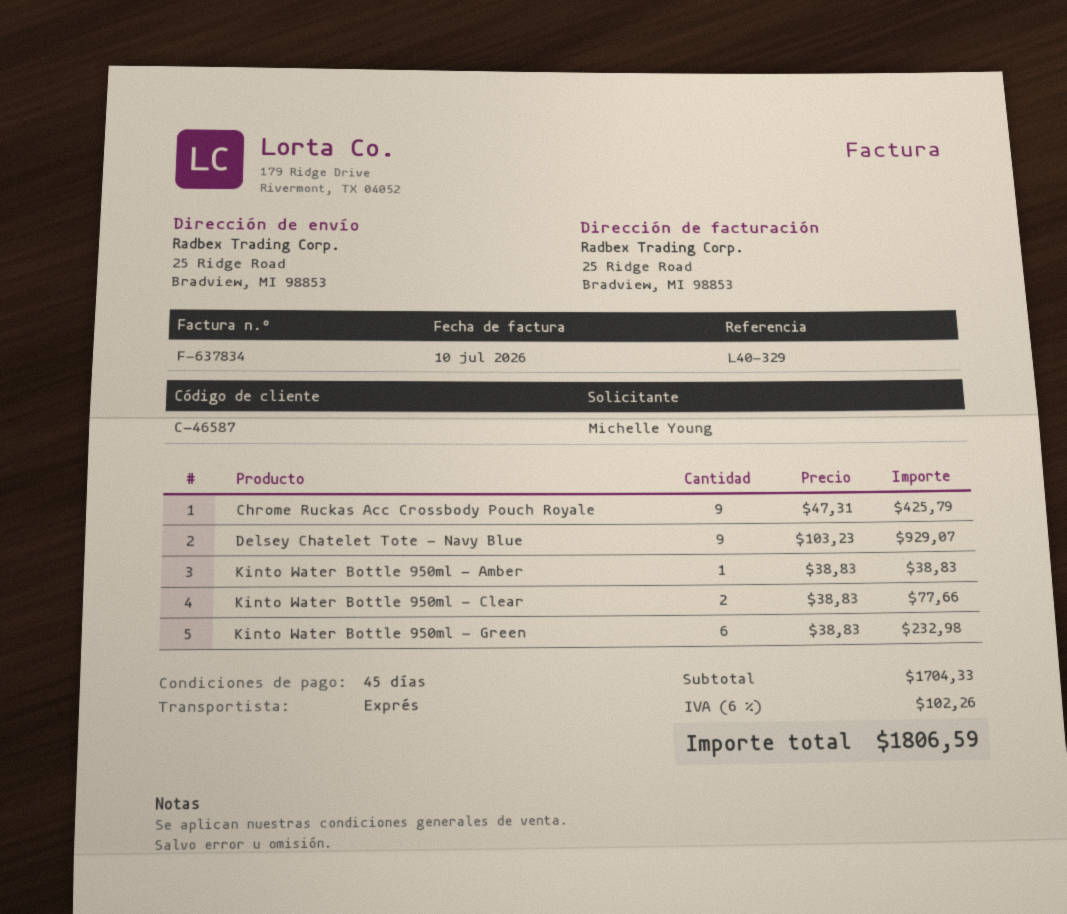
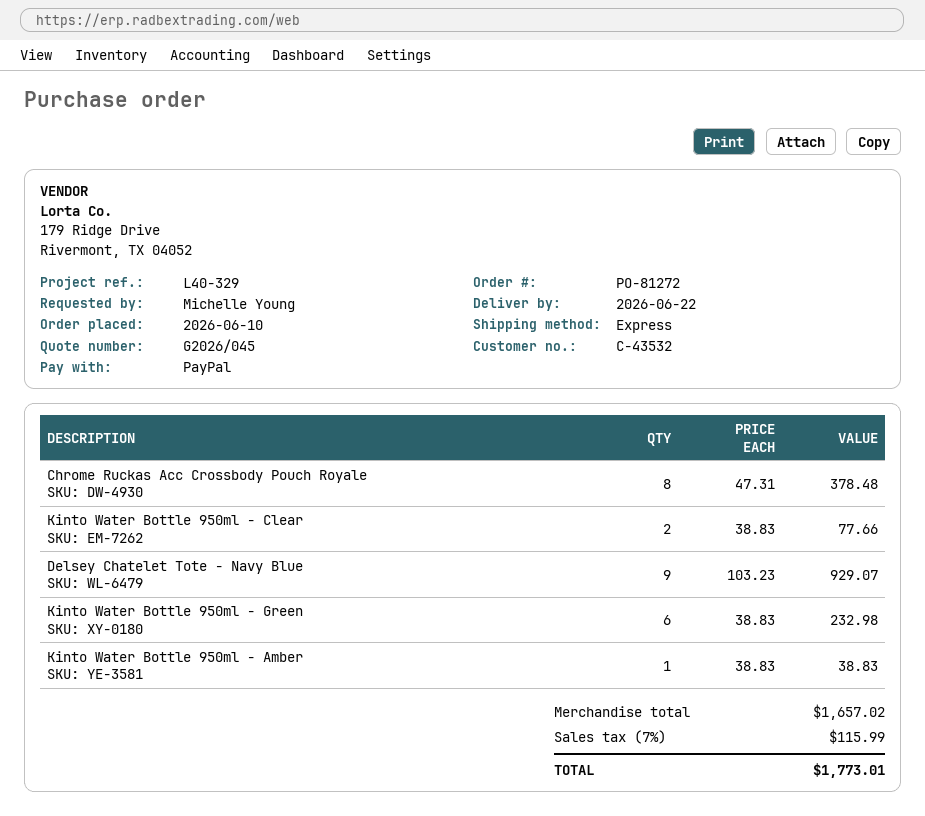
customer number: C-46587 -> C-43532
Chrome Ruckas Acc Crossbody Pouch Royale: 9 x 47.31 = 425.79 -> 8 x 47.31 = 378.48
subtotal: 1704.33 -> 1657.02
tax: 6% = 102.26 -> 7% = 115.99
total: 1806.59 -> 1773.01

